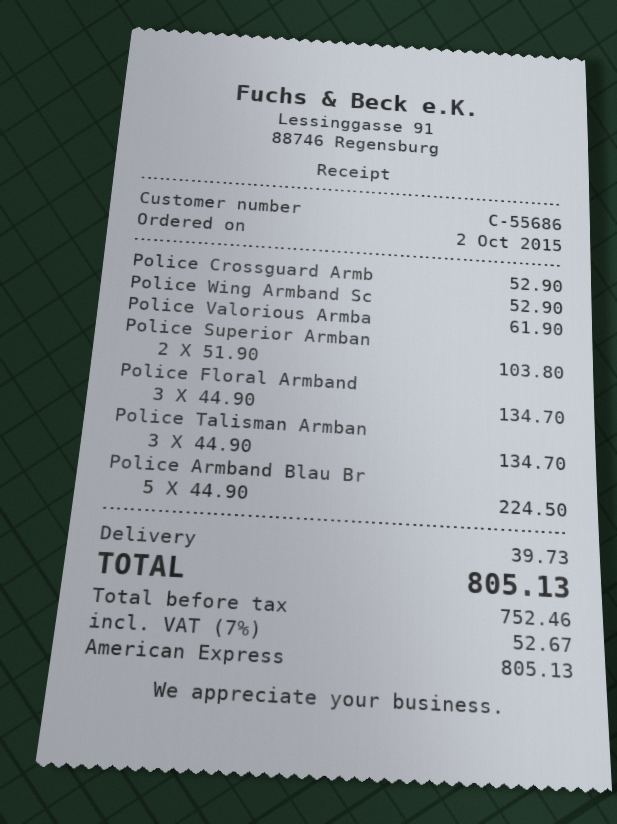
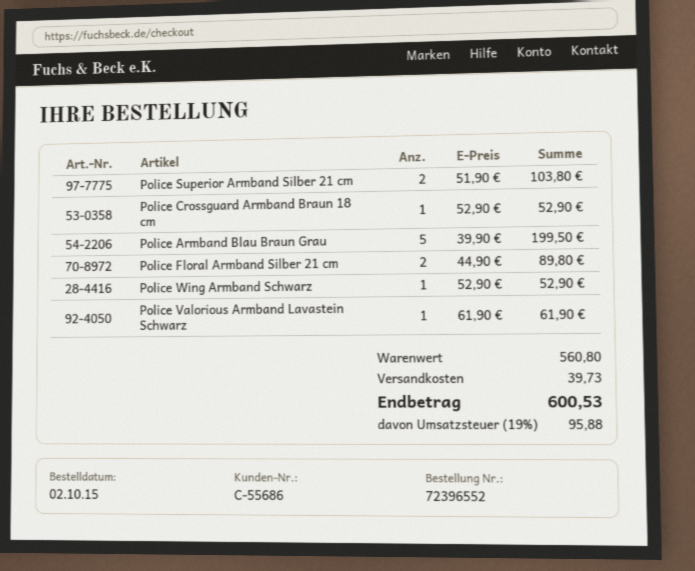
Police Floral Armband: 3 x 44.90 = 134.70 -> 2 x 44.90 = 89.80
Police Talisman Armban: 3 x 44.90 = 134.70 -> none
Police Armband Blau Br: 5 x 44.90 = 224.50 -> 5 x 39.90 = 199.50
tax: 7% = 52.67 -> 19% = 95.88
total: 805.13 -> 600.53

